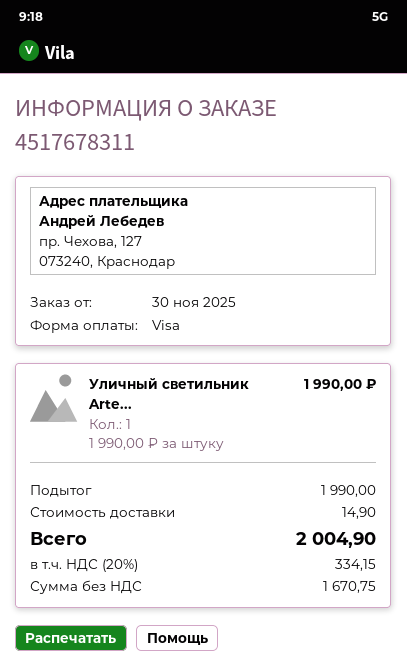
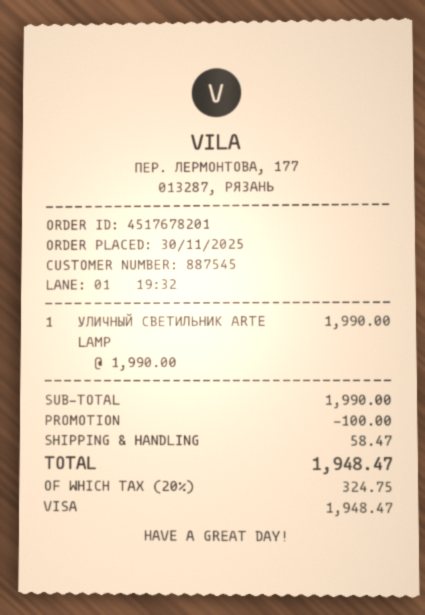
order number: 4517678311 -> 4517678201
discount: none -> 100.00
shipping: 14.90 -> 58.47
tax: 20% = 334.15 -> 20% = 324.75
total: 2004.90 -> 1948.47

